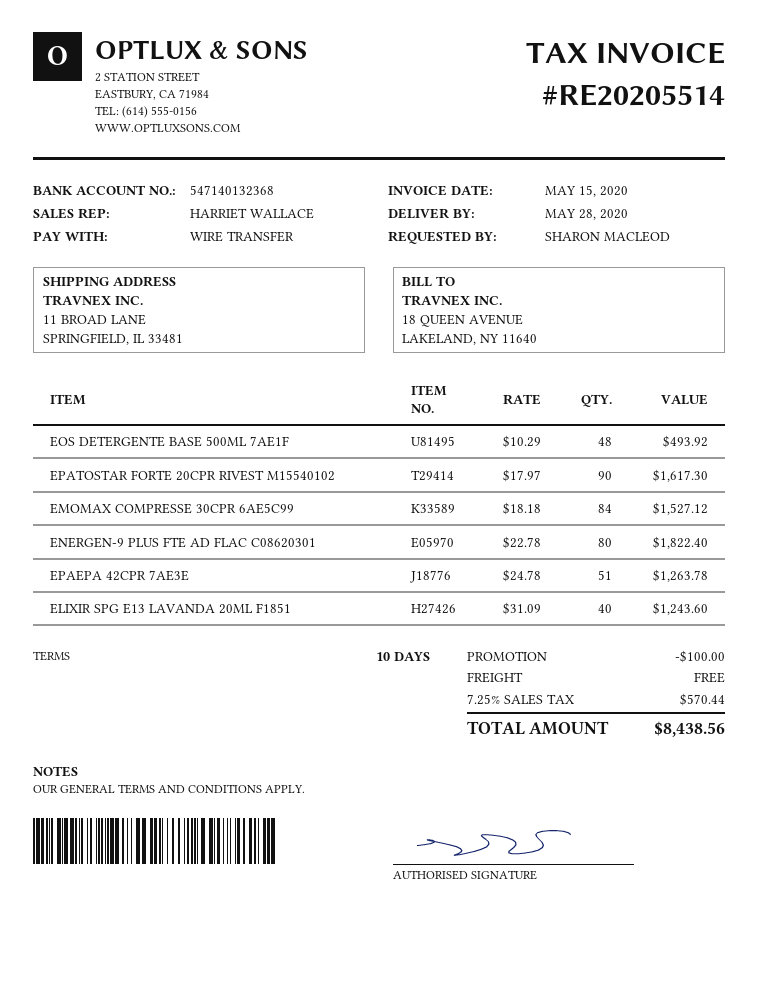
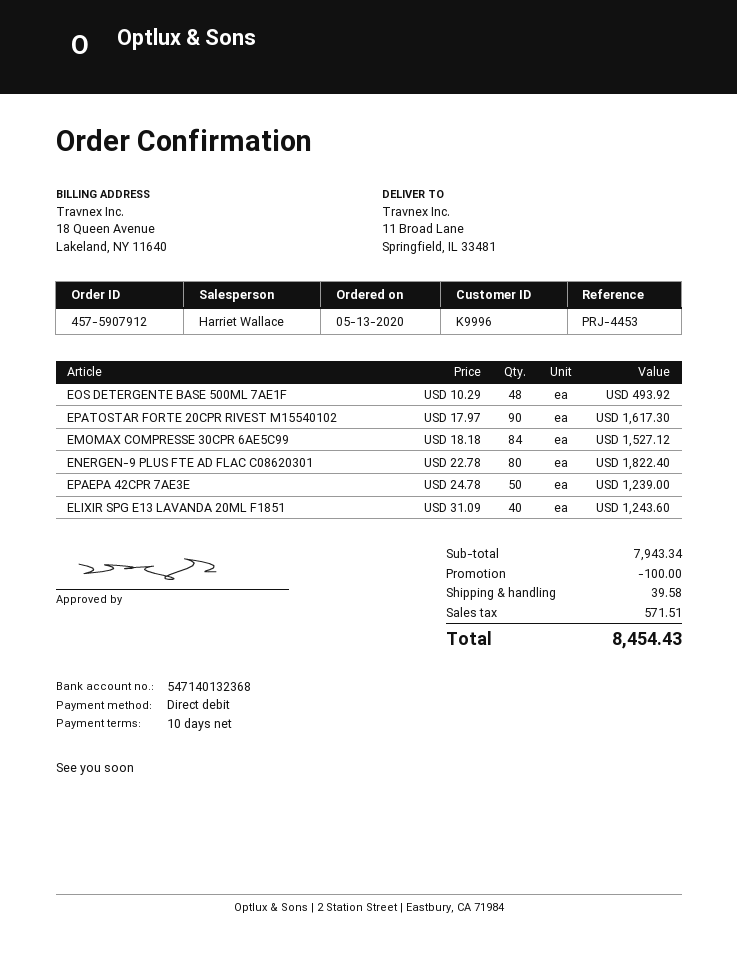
payment method: bank transfer -> direct debit
EPAEPA 42CPR 7AE3E: 51 x 24.78 = 1263.78 -> 50 x 24.78 = 1239.00
shipping: 0.00 -> 39.58
tax: 570.44 -> 571.51
total: 8438.56 -> 8454.43

